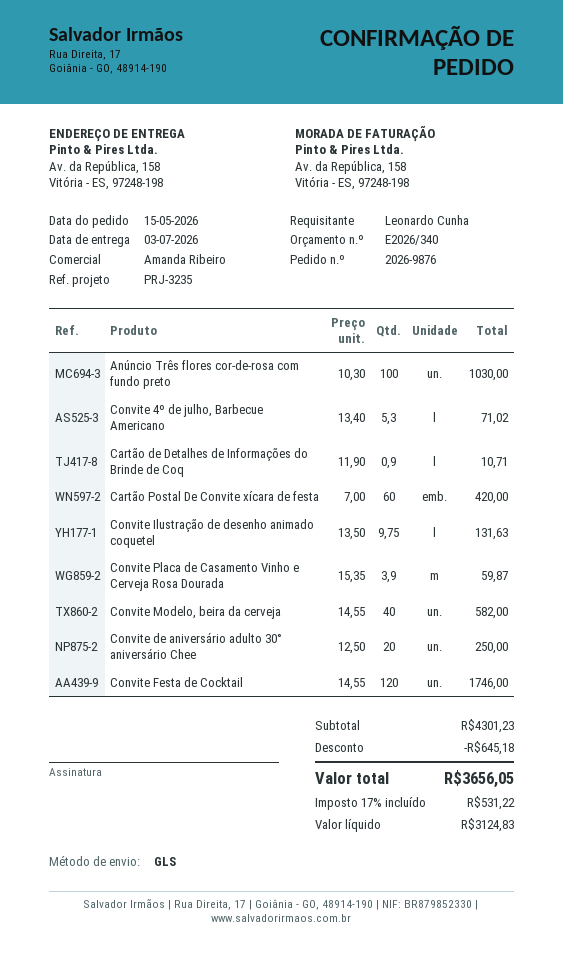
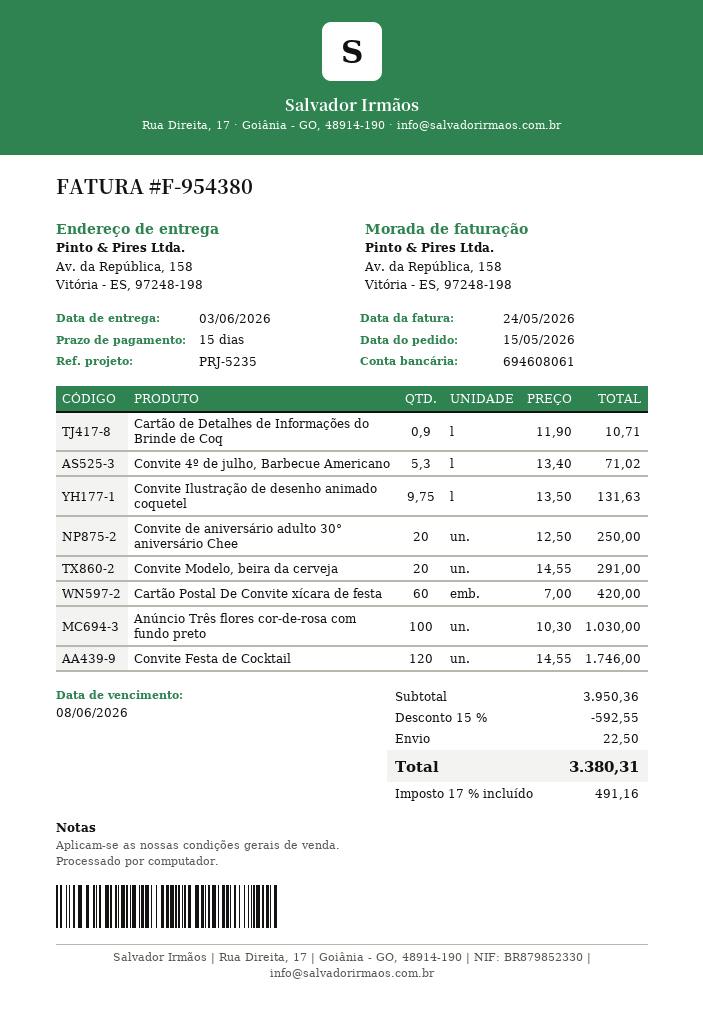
delivery date: 2026-07-03 -> 2026-06-03
reference: PRJ-3235 -> PRJ-5235
Convite Placa de Casamento Vinho e Cerveja Rosa Dourada: 3.9 x 15.35 = 59.87 -> none
Convite Modelo, beira da cerveja: 40 x 14.55 = 582.00 -> 20 x 14.55 = 291.00
subtotal: 4301.23 -> 3950.36
discount: 645.18 -> 592.55
shipping: none -> 22.50
tax: 17% = 531.22 -> 17% = 491.16
total: 3656.05 -> 3380.31

